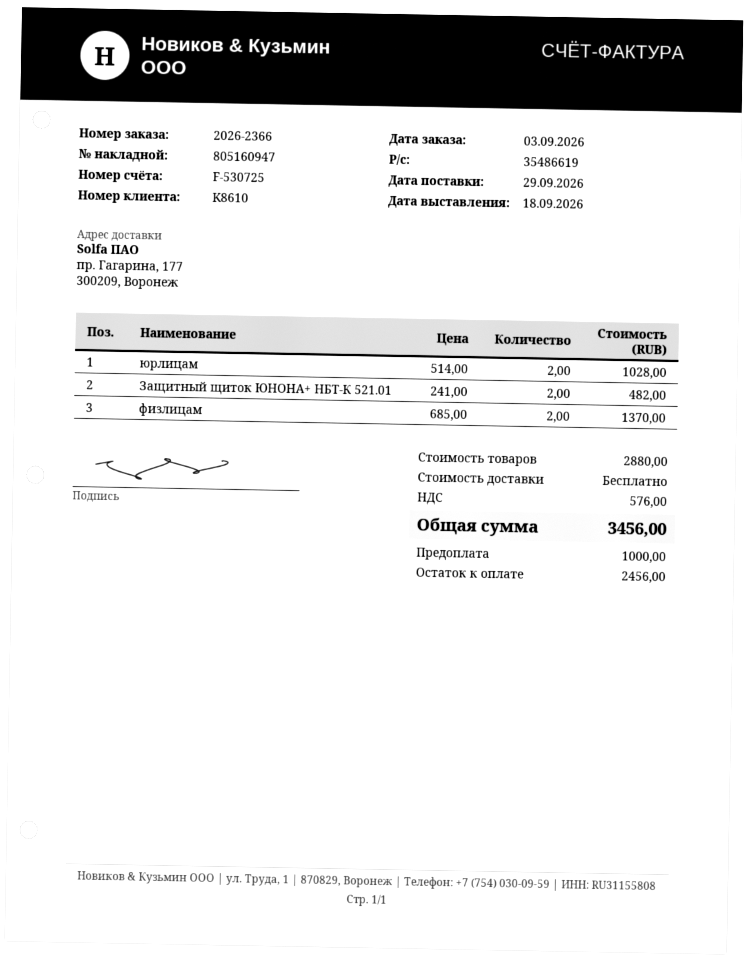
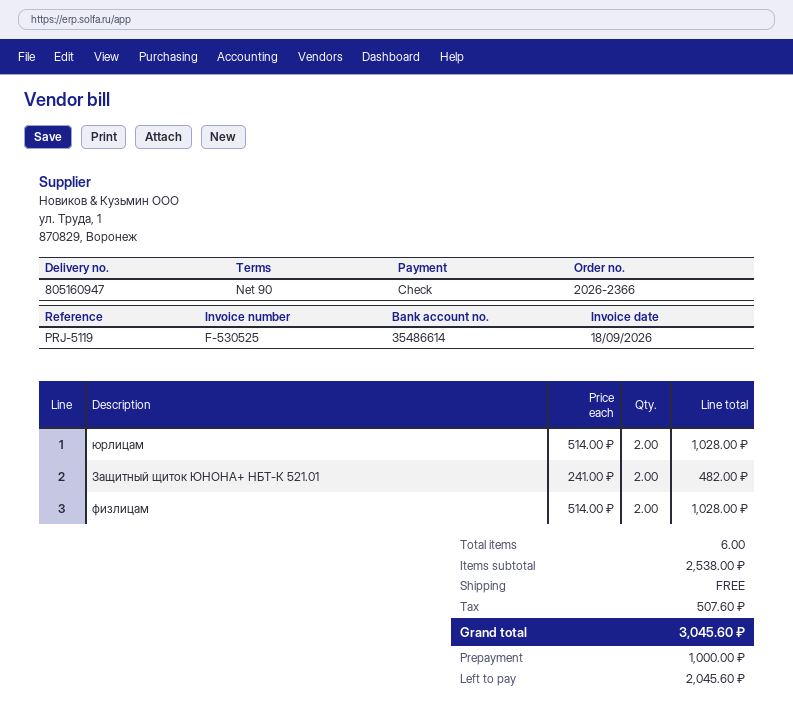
invoice number: F-530725 -> F-530525
bank account: 35486619 -> 35486614
физлицам: 2 x 685.00 = 1370.00 -> 2 x 514.00 = 1028.00
subtotal: 2880.00 -> 2538.00
tax: 576.00 -> 507.60
total: 3456.00 -> 3045.60
balance: 2456.00 -> 2045.60

